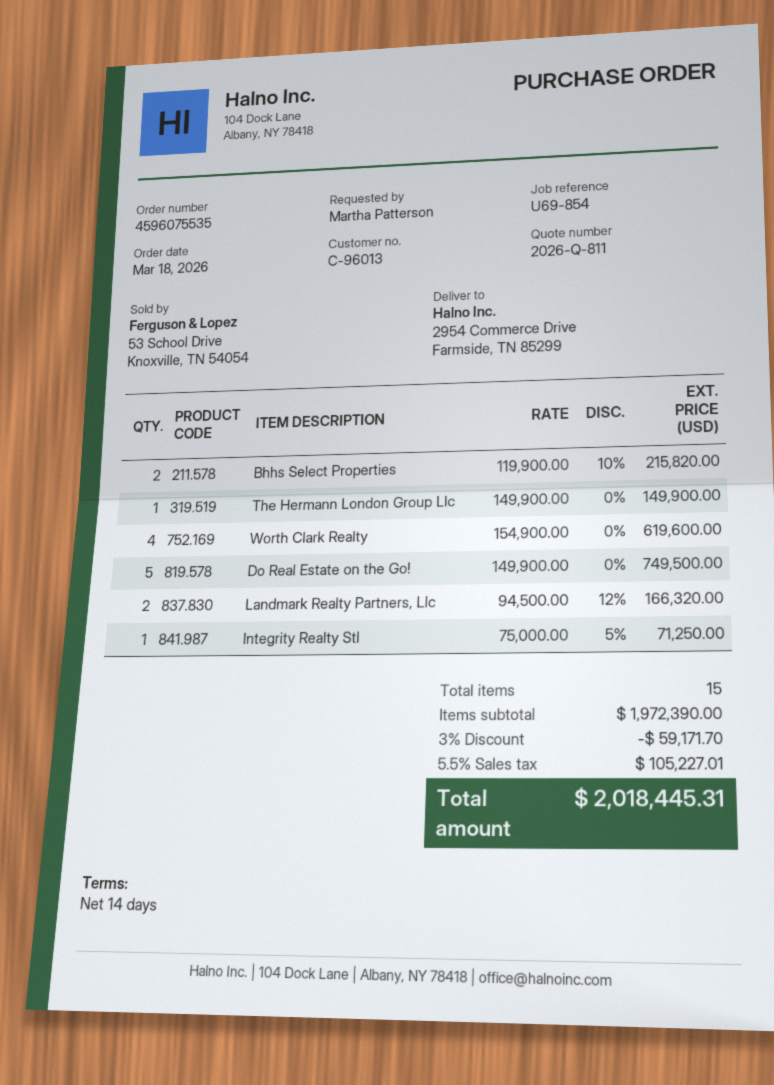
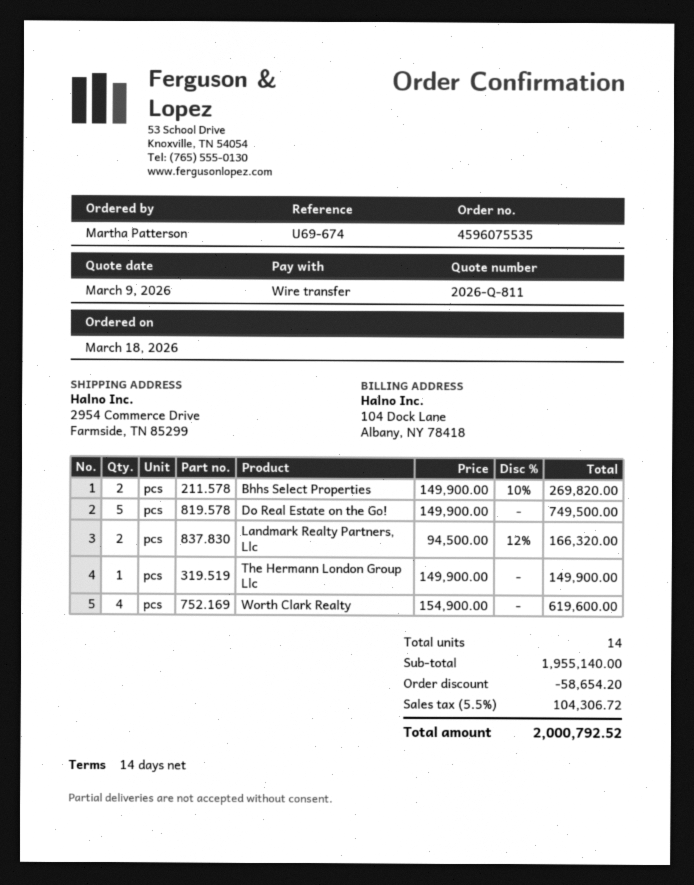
reference: U69-854 -> U69-674
Bhhs Select Properties: 2 x 119900.00 - 10% = 215820.00 -> 2 x 149900.00 - 10% = 269820.00
Integrity Realty Stl: 1 x 75000.00 - 5% = 71250.00 -> none
total quantity: 15 -> 14
subtotal: 1972390.00 -> 1955140.00
discount: 59171.70 -> 58654.20
tax: 5.5% = 105227.01 -> 5.5% = 104306.72
total: 2018445.31 -> 2000792.52

